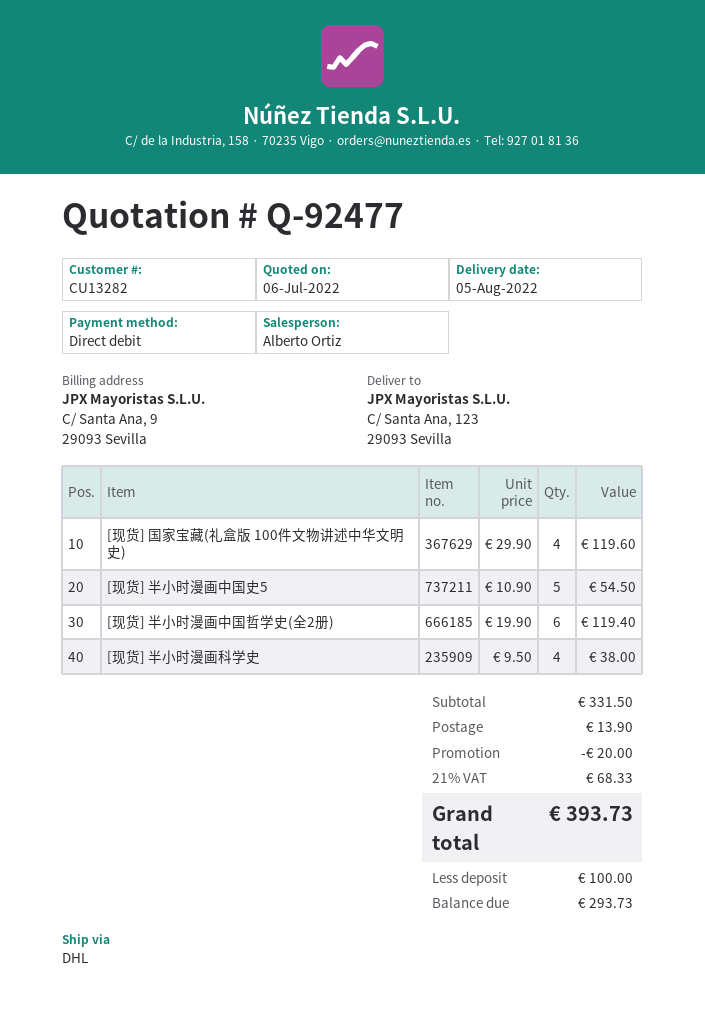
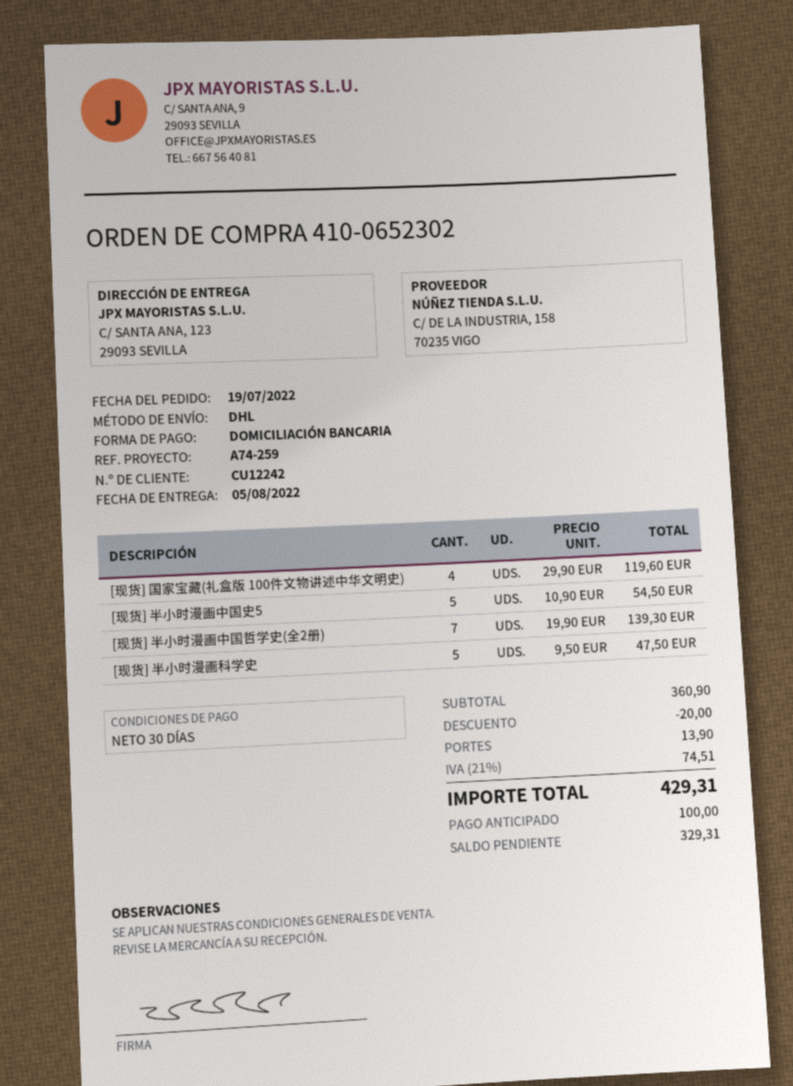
customer number: CU13282 -> CU12242
[现货] 半小时漫画中国哲学史(全2册): 6 x 19.90 = 119.40 -> 7 x 19.90 = 139.30
[现货] 半小时漫画科学史: 4 x 9.50 = 38.00 -> 5 x 9.50 = 47.50
subtotal: 331.50 -> 360.90
tax: 21% = 68.33 -> 21% = 74.51
total: 393.73 -> 429.31
balance: 293.73 -> 329.31

